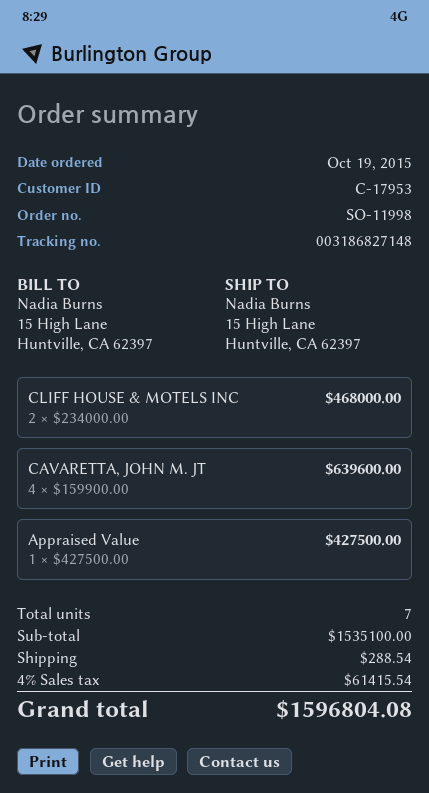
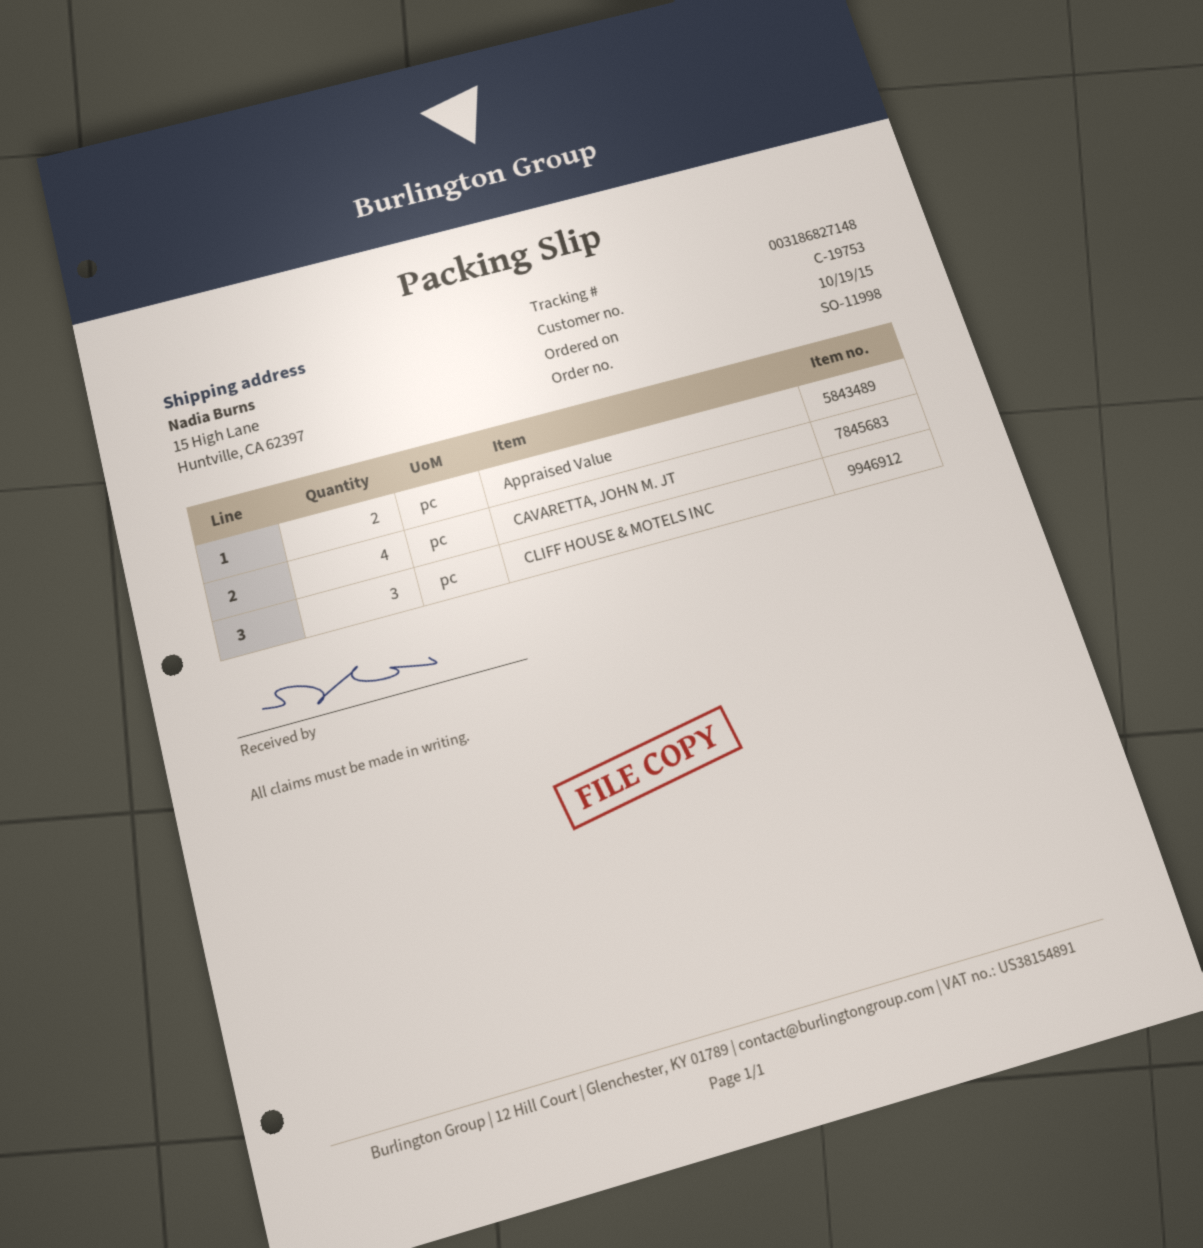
customer number: C-17953 -> C-19753
CLIFF HOUSE & MOTELS INC: 2 -> 3
Appraised Value: 1 -> 2

